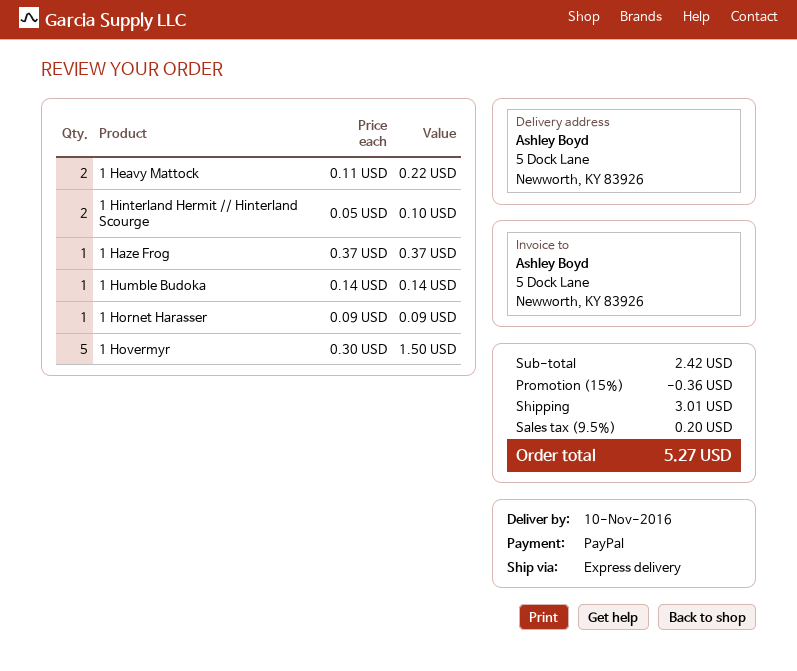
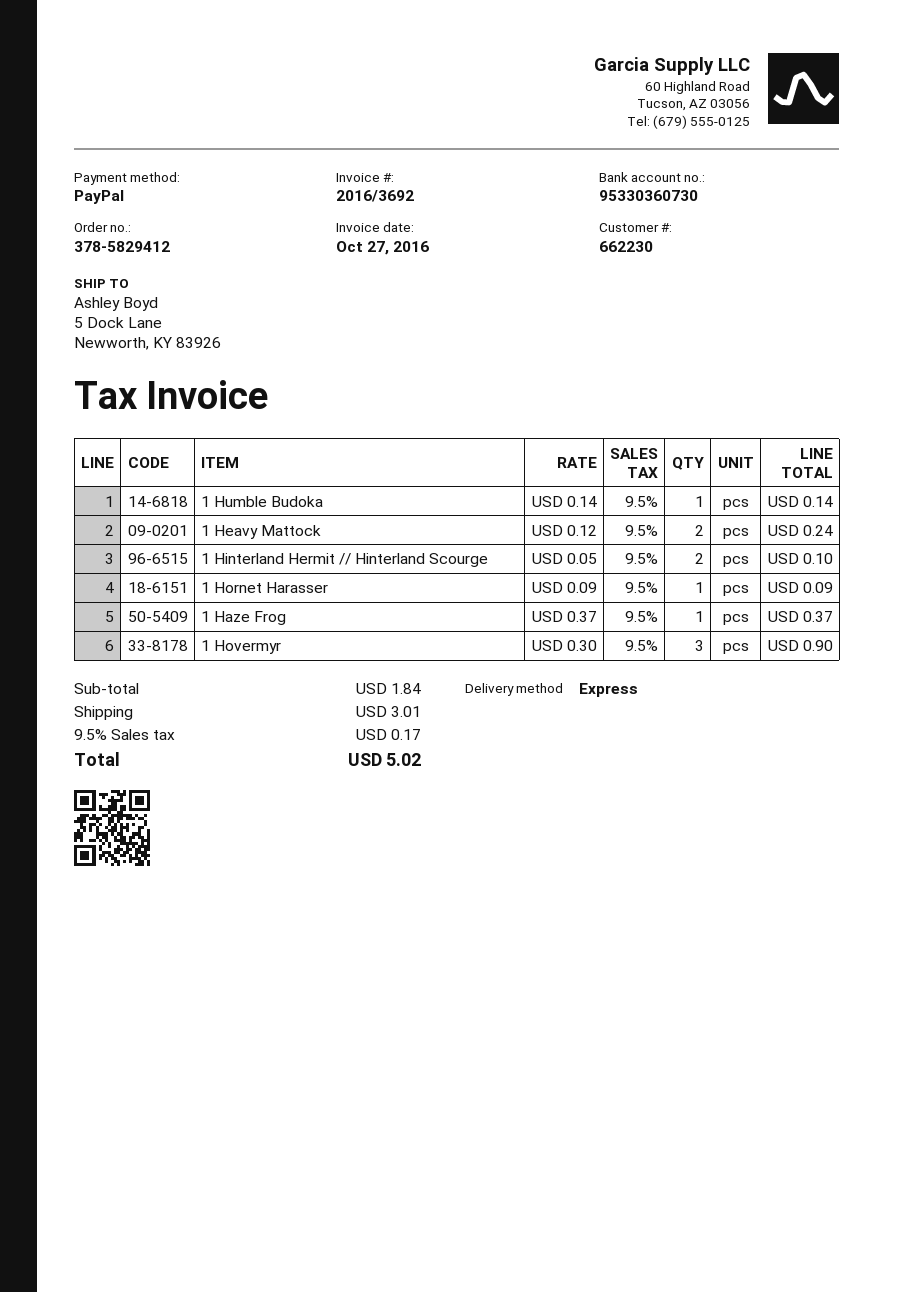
1 Heavy Mattock: 2 x 0.11 = 0.22 -> 2 x 0.12 = 0.24
1 Hovermyr: 5 x 0.30 = 1.50 -> 3 x 0.30 = 0.90
subtotal: 2.42 -> 1.84
discount: 15% = 0.36 -> none
tax: 9.5% = 0.20 -> 9.5% = 0.17
total: 5.27 -> 5.02

